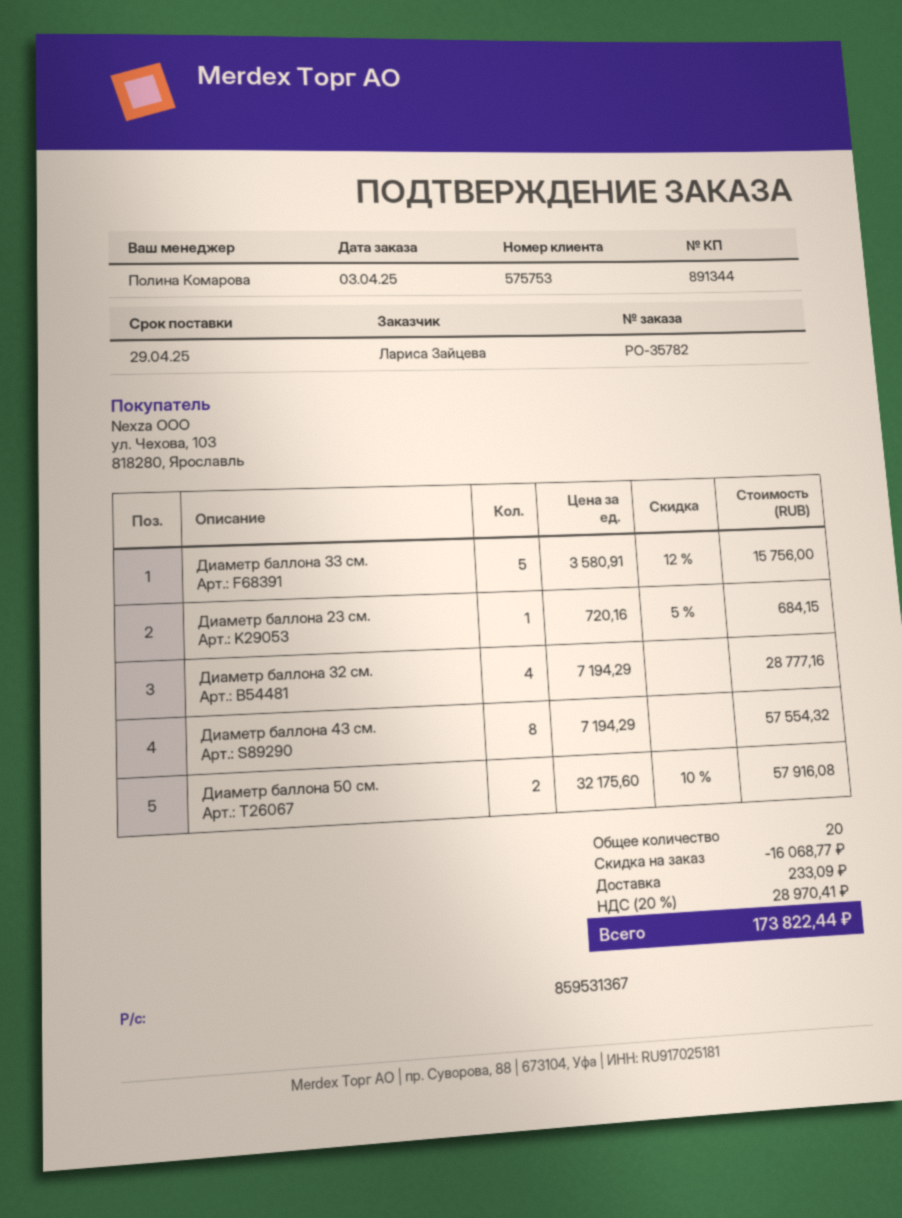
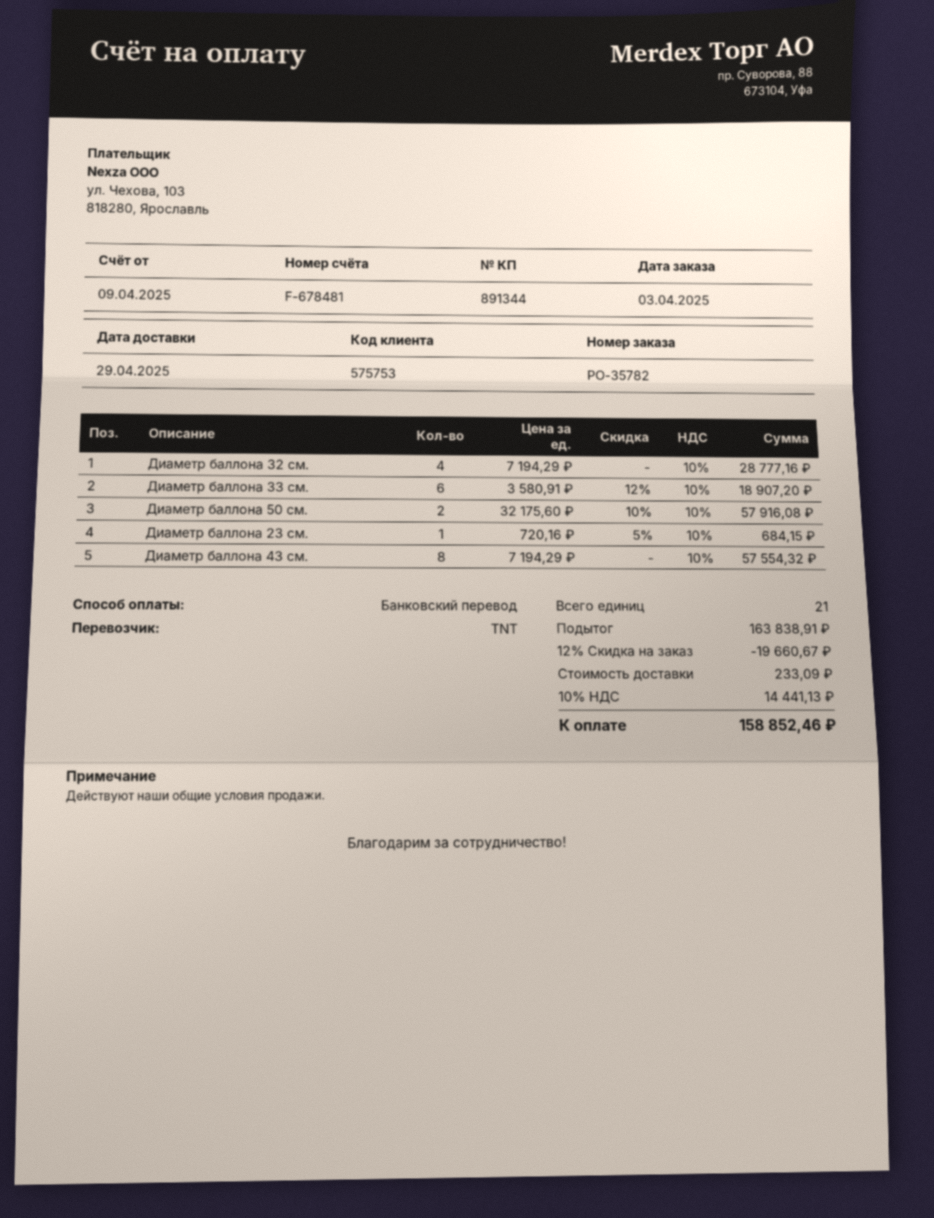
Диаметр баллона 33 см.: 5 x 3580.91 - 12% = 15756.00 -> 6 x 3580.91 - 12% = 18907.20
total quantity: 20 -> 21
discount: 16068.77 -> 19660.67
tax: 20% = 28970.41 -> 10% = 14441.13
total: 173822.44 -> 158852.46

